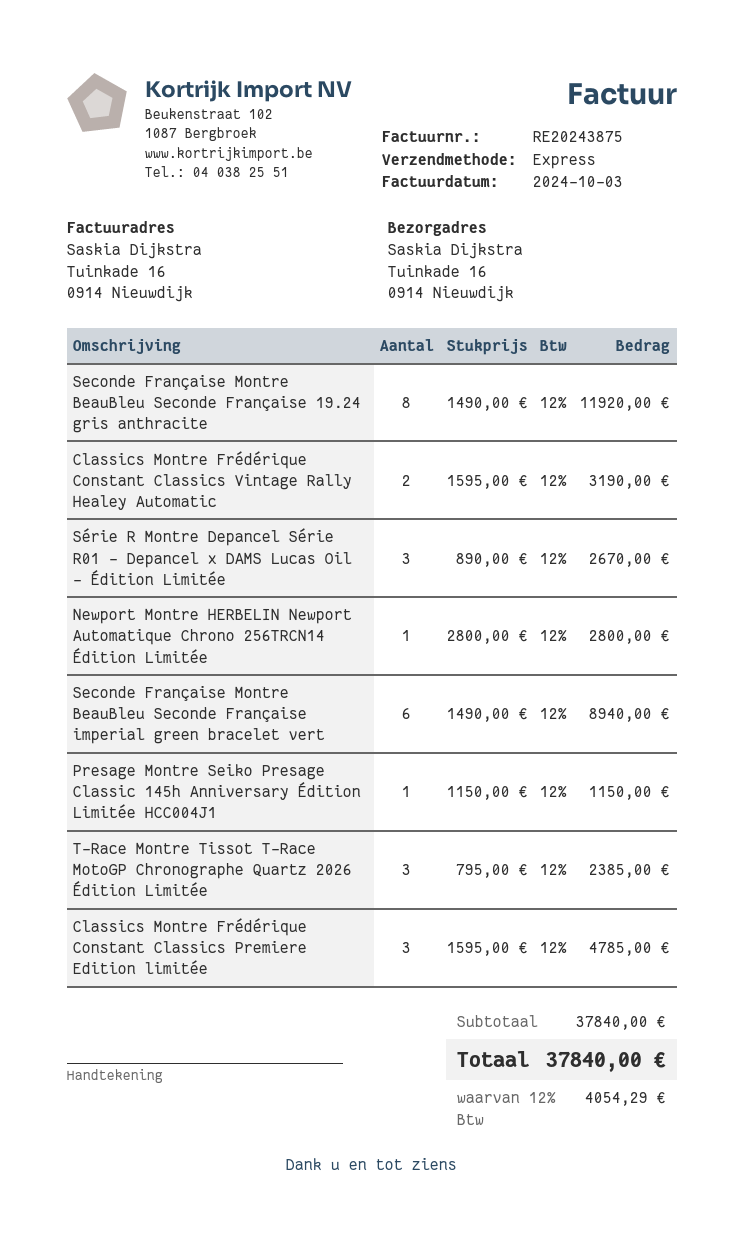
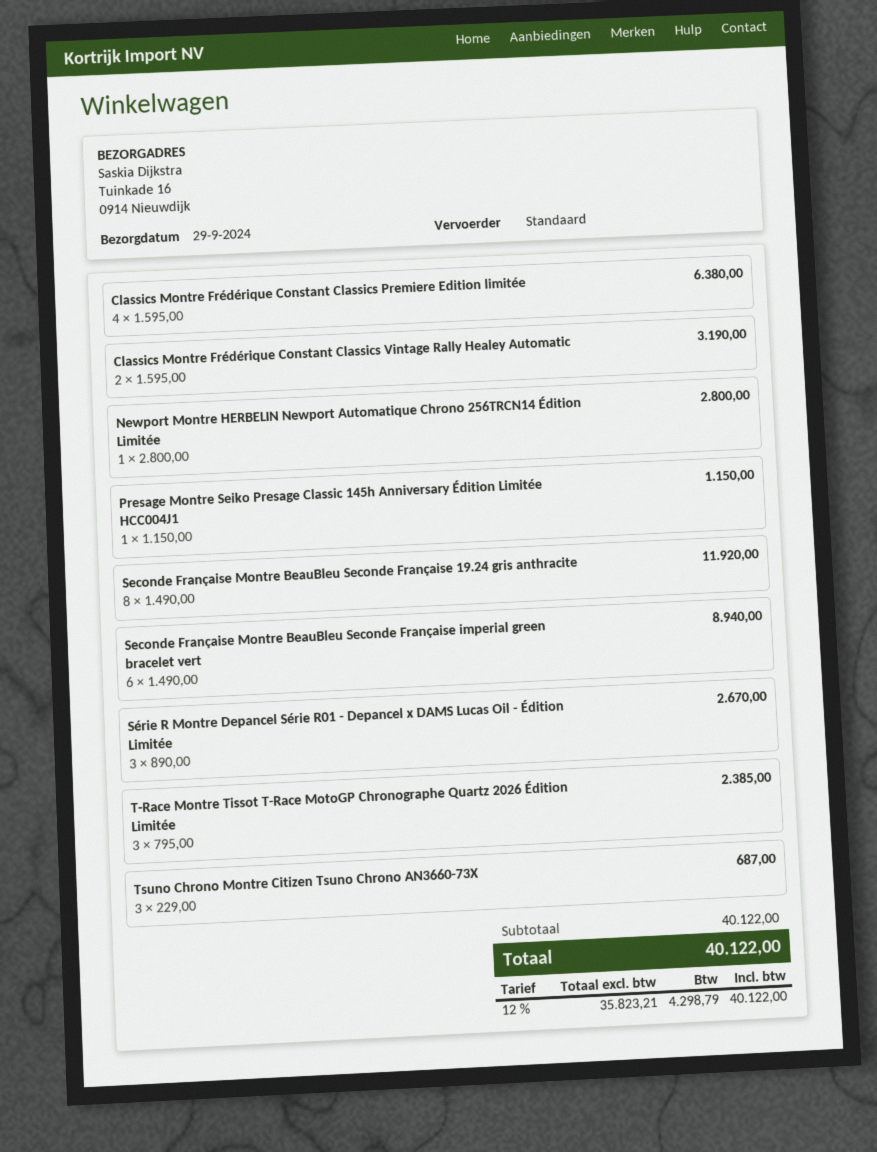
shipping method: express -> standard
Classics Montre Frédérique Constant Classics Premiere Edition limitée: 3 x 1595.00 = 4785.00 -> 4 x 1595.00 = 6380.00
Tsuno Chrono Montre Citizen Tsuno Chrono AN3660-73X: none -> 3 x 229.00 = 687.00
subtotal: 37840.00 -> 40122.00
tax: 12% = 4054.29 -> 12% = 4298.79
total: 37840.00 -> 40122.00

